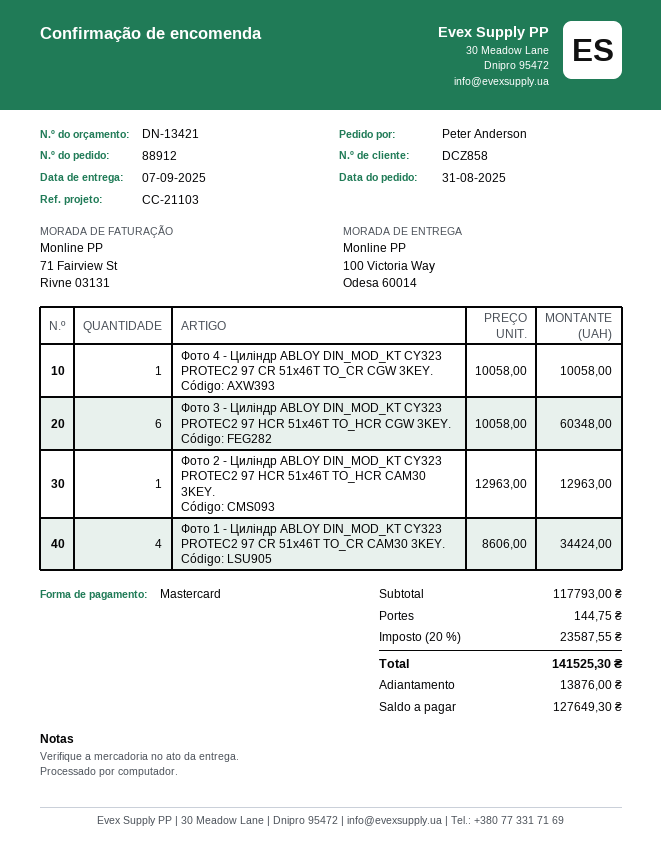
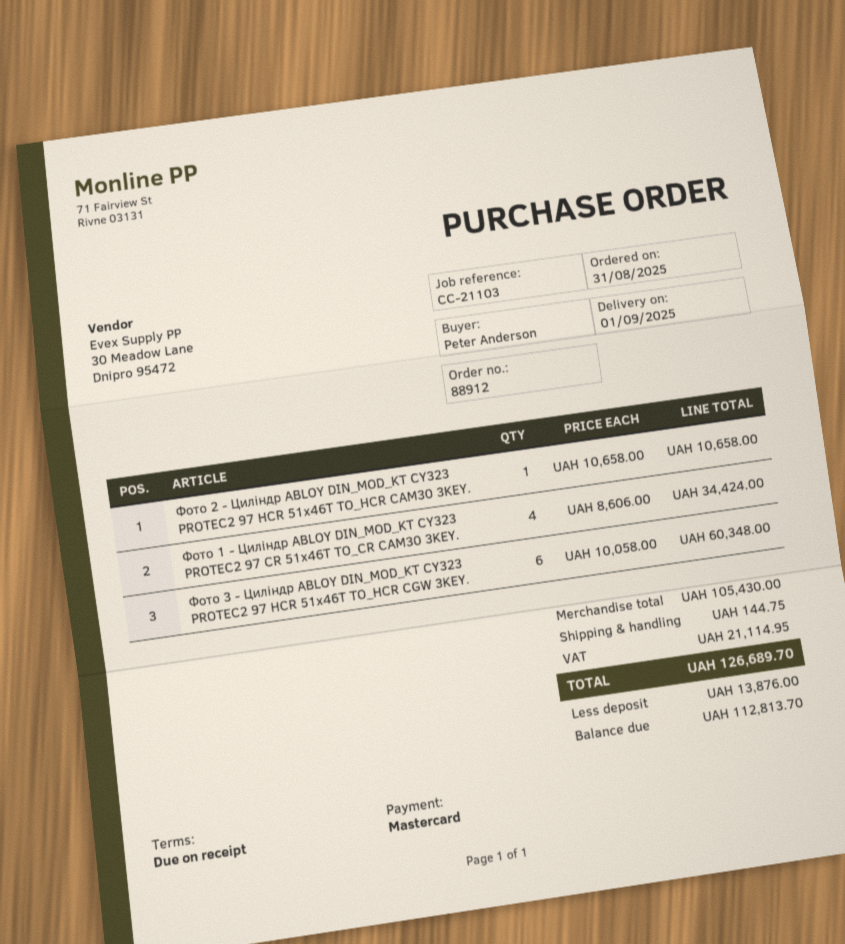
delivery date: 2025-09-07 -> 2025-09-01
Фото 4 - Циліндр ABLOY DIN_MOD_KT CY323 PROTEC2 97 CR 51x46T TO_CR CGW 3KEY.: 1 x 10058.00 = 10058.00 -> none
Фото 2 - Циліндр ABLOY DIN_MOD_KT CY323 PROTEC2 97 HCR 51x46T TO_HCR CAM30 3KEY.: 1 x 12963.00 = 12963.00 -> 1 x 10658.00 = 10658.00
subtotal: 117793.00 -> 105430.00
tax: 23587.55 -> 21114.95
total: 141525.30 -> 126689.70
balance: 127649.30 -> 112813.70

